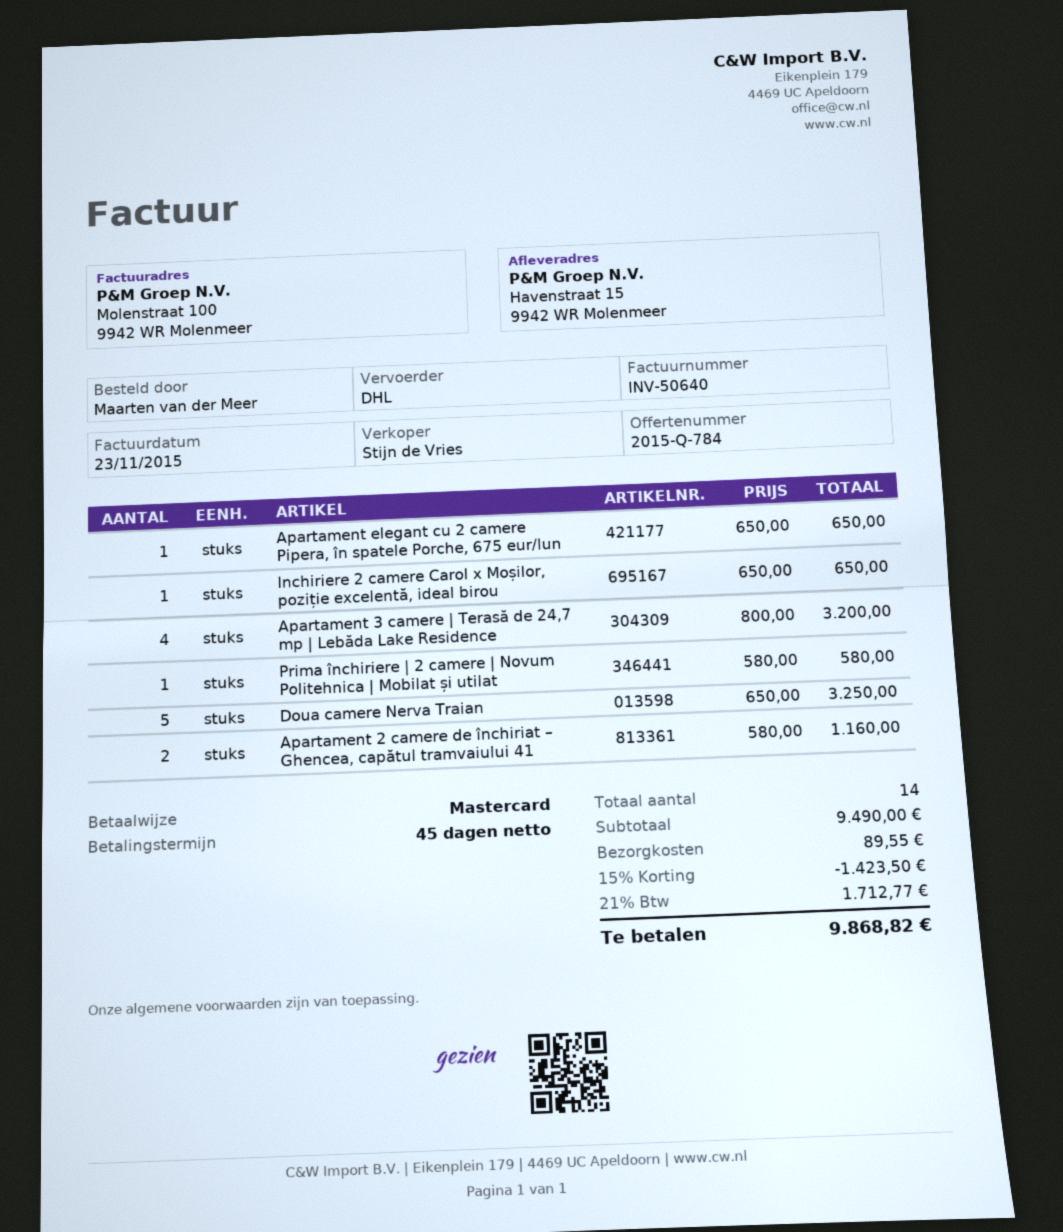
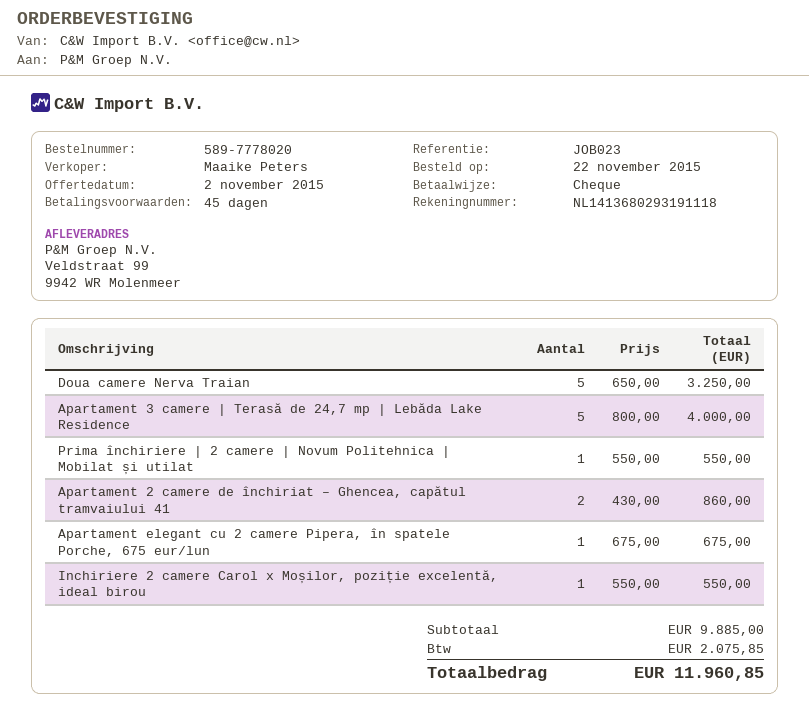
sales rep: Stijn de Vries -> Maaike Peters
payment method: Mastercard -> cheque
ship to: Havenstraat 15, 9942 WR Molenmeer -> Veldstraat 99, 9942 WR Molenmeer
Apartament elegant cu 2 camere Pipera, în spatele Porche, 675 eur/lun: 1 x 650.00 = 650.00 -> 1 x 675.00 = 675.00
Inchiriere 2 camere Carol x Moșilor, poziție excelentă, ideal birou: 1 x 650.00 = 650.00 -> 1 x 550.00 = 550.00
Apartament 3 camere | Terasă de 24,7 mp | Lebăda Lake Residence: 4 x 800.00 = 3200.00 -> 5 x 800.00 = 4000.00
Prima închiriere | 2 camere | Novum Politehnica | Mobilat și utilat: 1 x 580.00 = 580.00 -> 1 x 550.00 = 550.00
Apartament 2 camere de închiriat – Ghencea, capătul tramvaiului 41: 2 x 580.00 = 1160.00 -> 2 x 430.00 = 860.00
subtotal: 9490.00 -> 9885.00
discount: 15% = 1423.50 -> none
shipping: 89.55 -> none
tax: 1712.77 -> 2075.85
total: 9868.82 -> 11960.85

